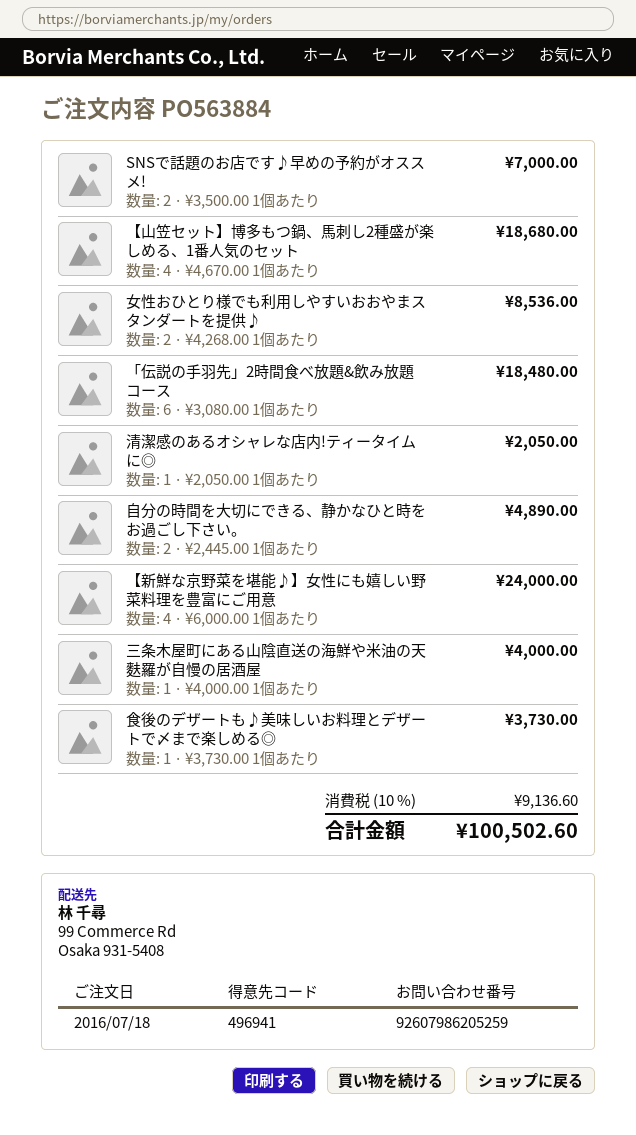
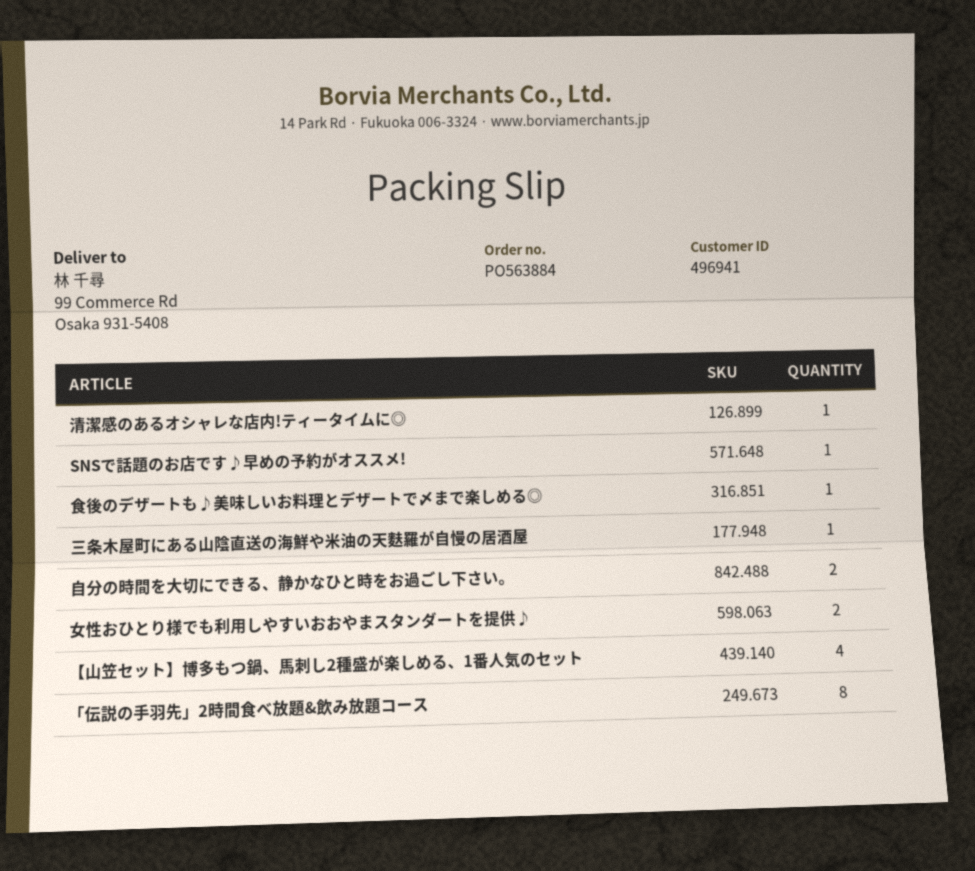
SNSで話題のお店です♪早めの予約がオススメ!: 2 -> 1
「伝説の手羽先」2時間食べ放題&飲み放題コース: 6 -> 8
【新鮮な京野菜を堪能♪】女性にも嬉しい野菜料理を豊富にご用意: 4 -> none

